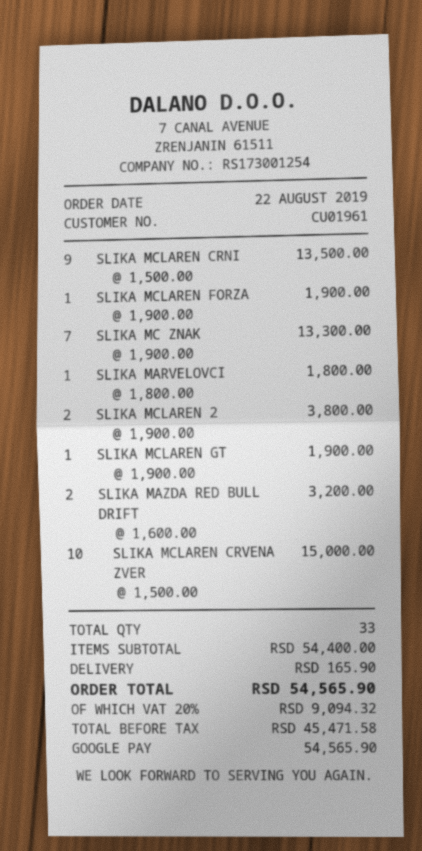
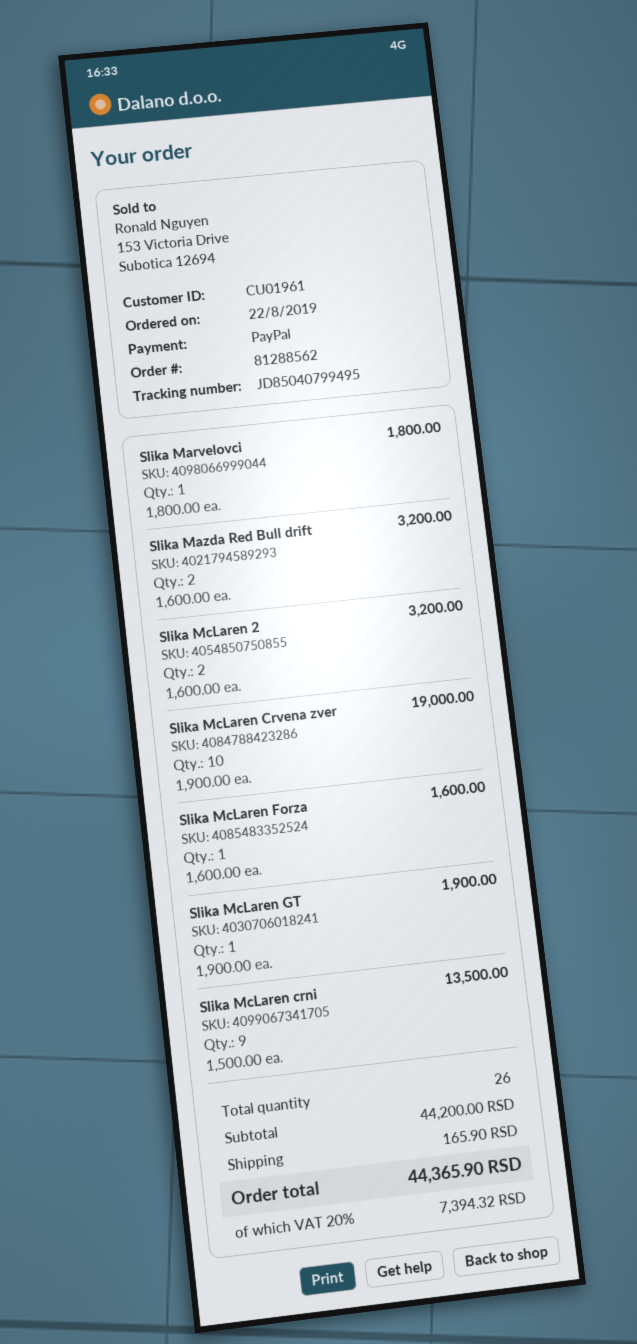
payment method: Google Pay -> PayPal
SLIKA MCLAREN FORZA: 1 x 1900.00 = 1900.00 -> 1 x 1600.00 = 1600.00
SLIKA MC ZNAK: 7 x 1900.00 = 13300.00 -> none
SLIKA MCLAREN 2: 2 x 1900.00 = 3800.00 -> 2 x 1600.00 = 3200.00
SLIKA MCLAREN CRVENA ZVER: 10 x 1500.00 = 15000.00 -> 10 x 1900.00 = 19000.00
total quantity: 33 -> 26
subtotal: 54400.00 -> 44200.00
tax: 20% = 9094.32 -> 20% = 7394.32
total: 54565.90 -> 44365.90

